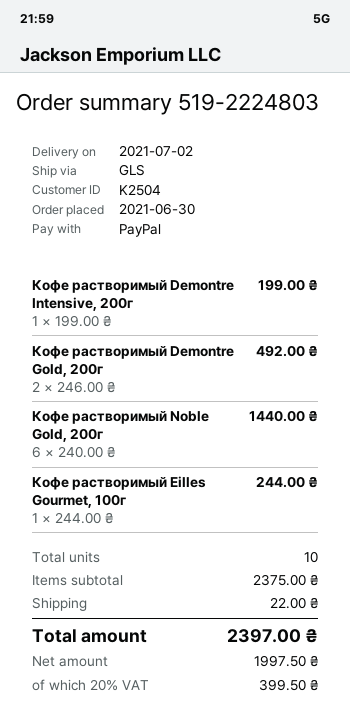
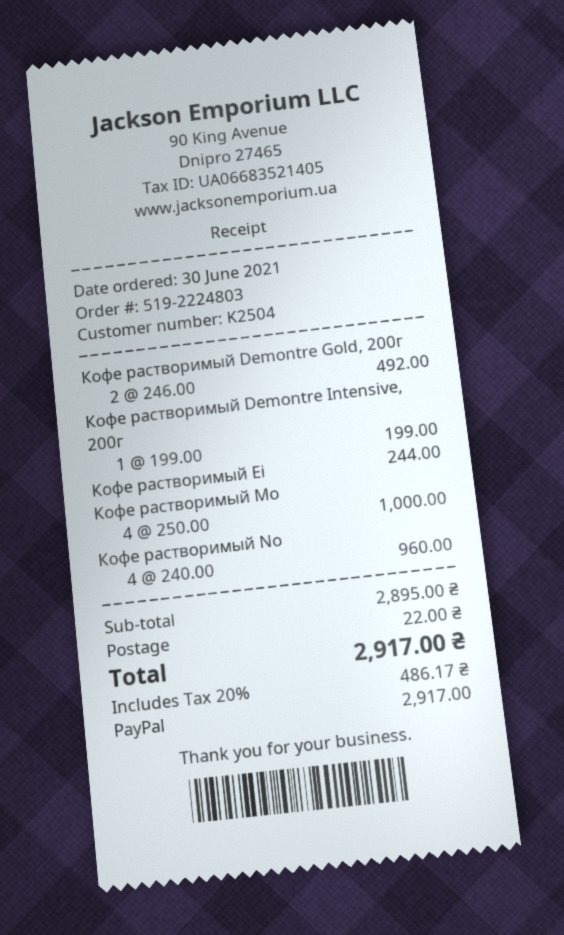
Кофе растворимый Noble Gold, 200г: 6 x 240.00 = 1440.00 -> 4 x 240.00 = 960.00
Кофе растворимый Mo: none -> 4 x 250.00 = 1000.00
subtotal: 2375.00 -> 2895.00
tax: 20% = 399.50 -> 20% = 486.17
total: 2397.00 -> 2917.00

